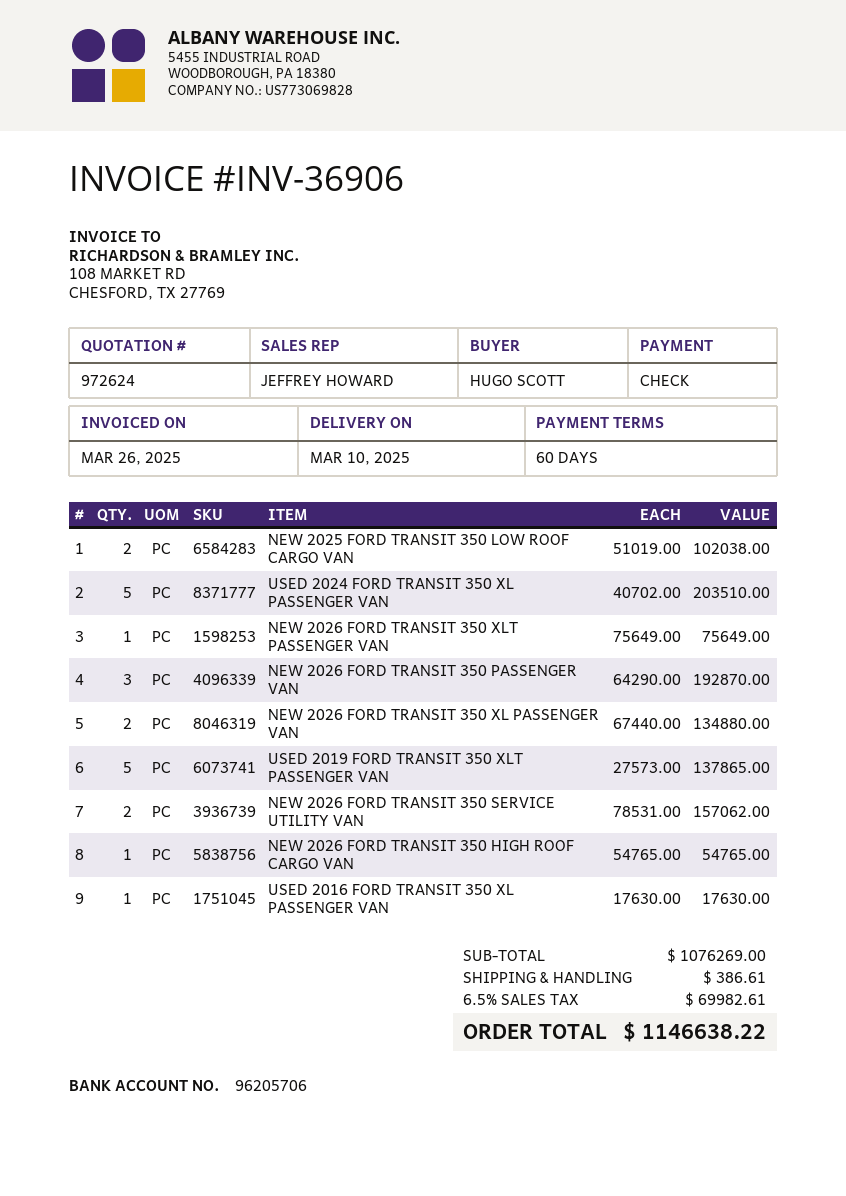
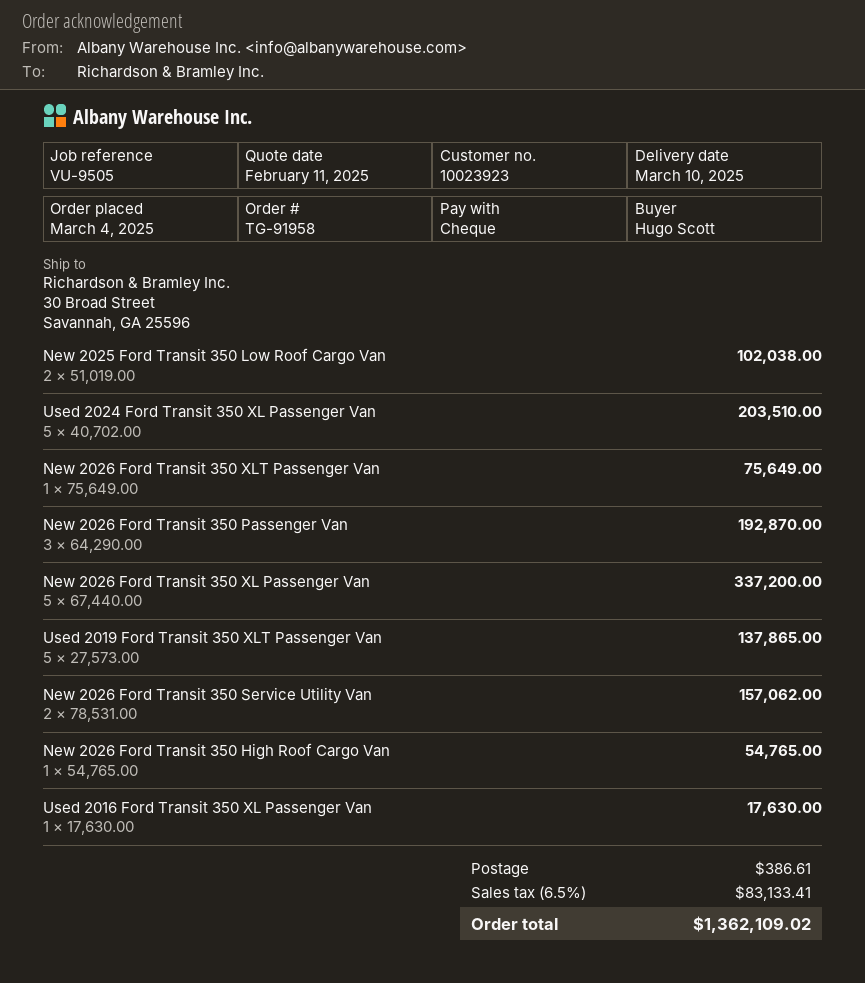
NEW 2026 FORD TRANSIT 350 XL PASSENGER VAN: 2 x 67440.00 = 134880.00 -> 5 x 67440.00 = 337200.00
tax: 6.5% = 69982.61 -> 6.5% = 83133.41
total: 1146638.22 -> 1362109.02

